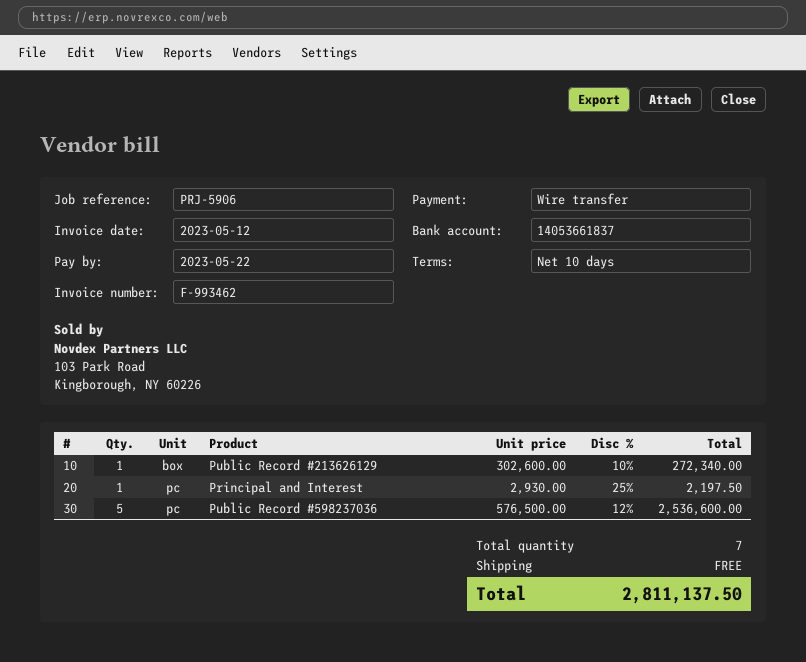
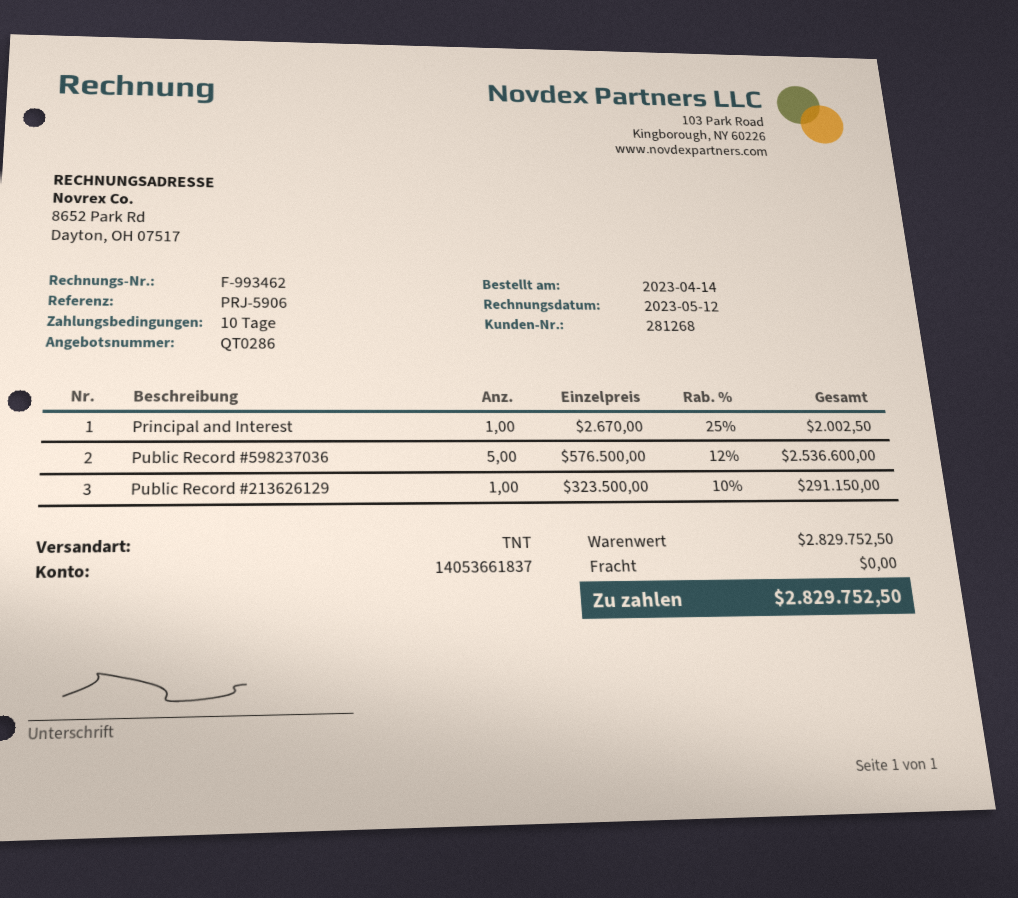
Public Record #213626129: 1 x 302600.00 - 10% = 272340.00 -> 1 x 323500.00 - 10% = 291150.00
Principal and Interest: 1 x 2930.00 - 25% = 2197.50 -> 1 x 2670.00 - 25% = 2002.50
total: 2811137.50 -> 2829752.50

